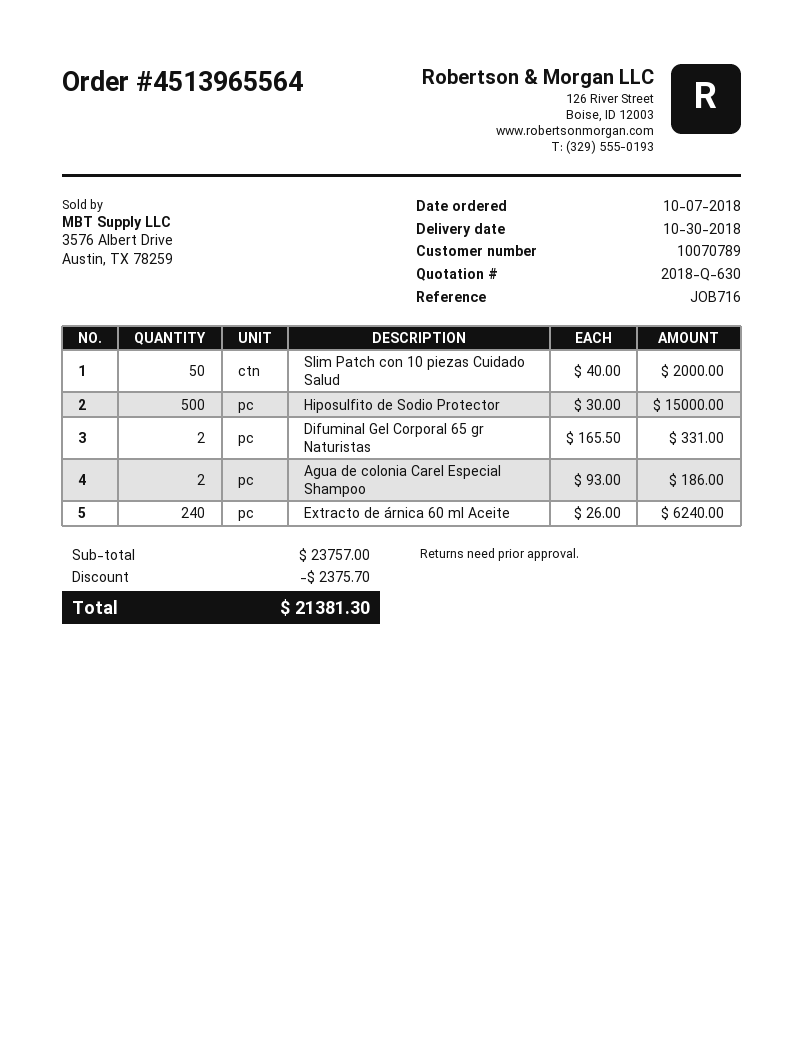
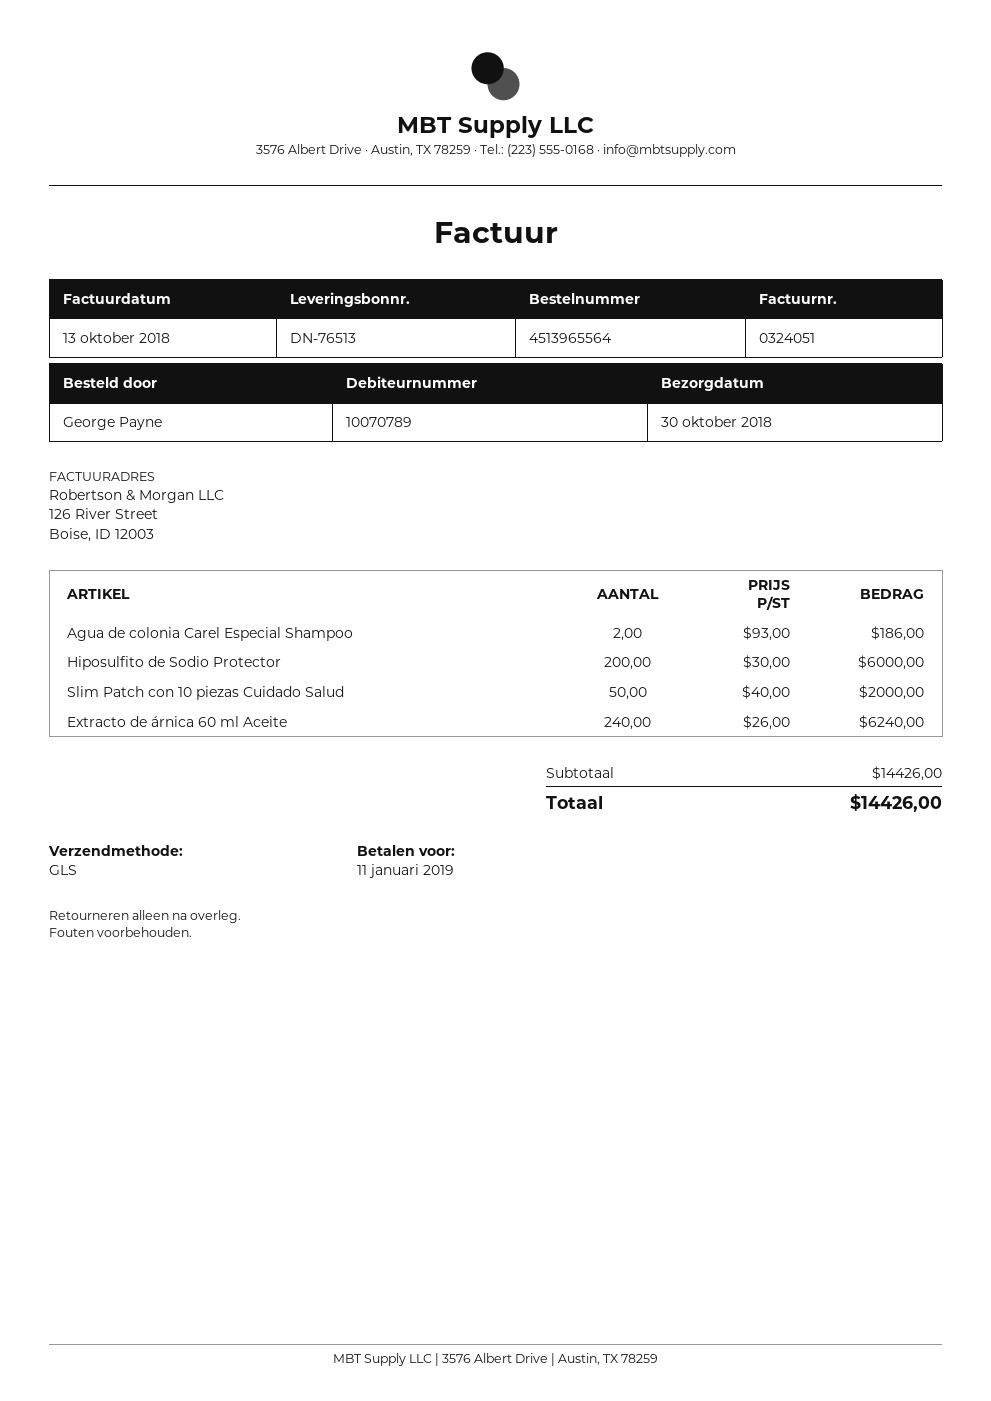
Hiposulfito de Sodio Protector: 500 x 30.00 = 15000.00 -> 200 x 30.00 = 6000.00
Difuminal Gel Corporal 65 gr Naturistas: 2 x 165.50 = 331.00 -> none
subtotal: 23757.00 -> 14426.00
discount: 2375.70 -> none
total: 21381.30 -> 14426.00

